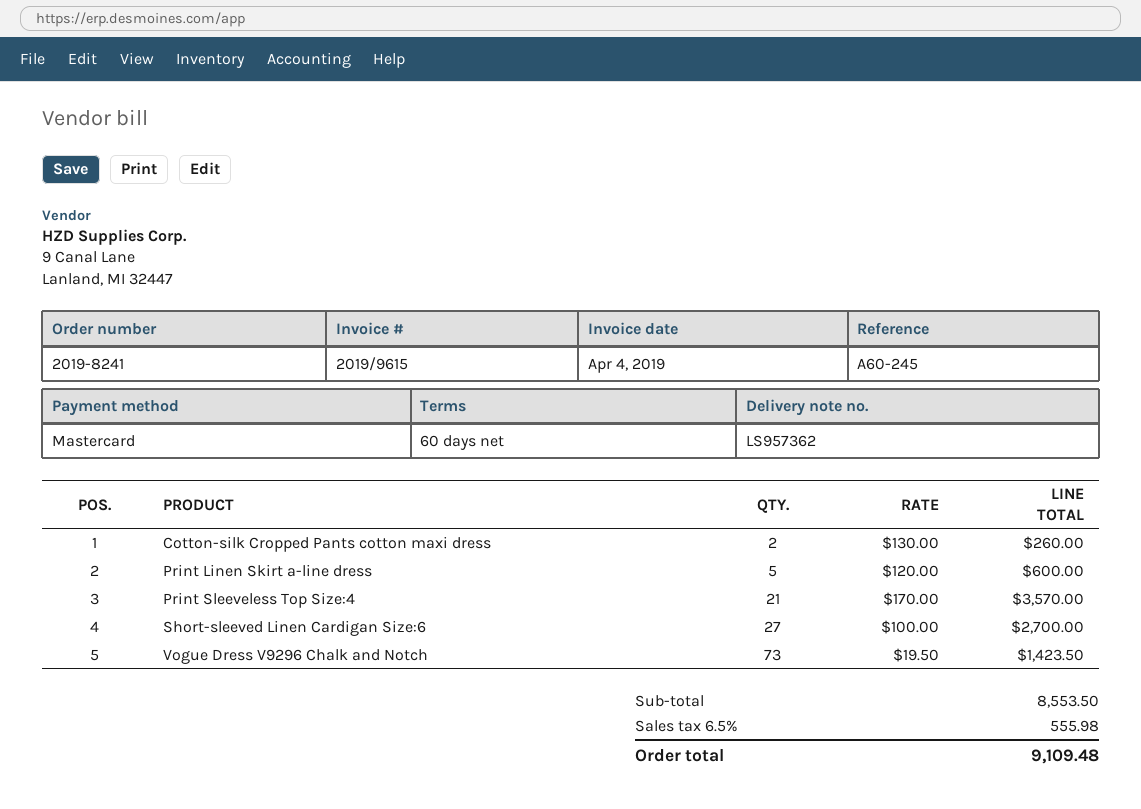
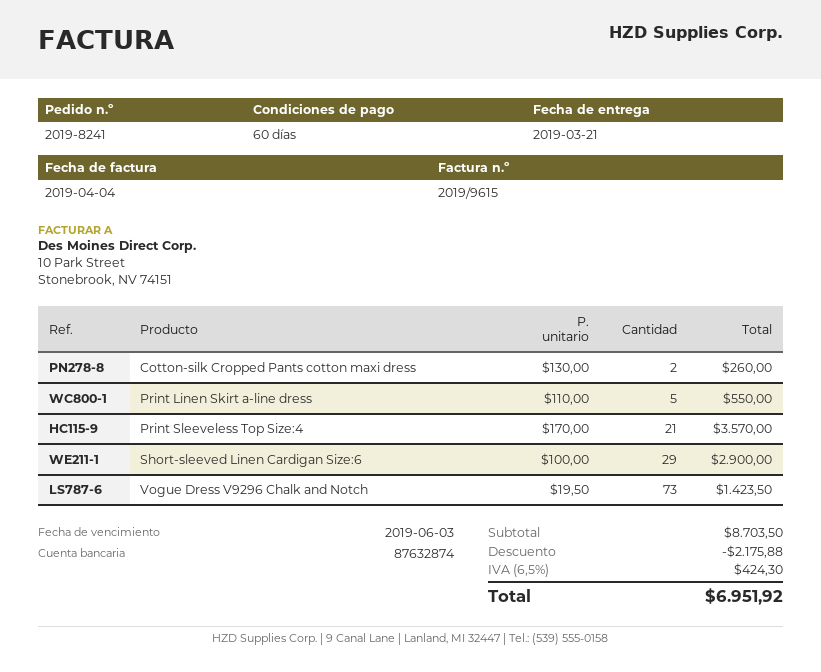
Print Linen Skirt a-line dress: 5 x 120.00 = 600.00 -> 5 x 110.00 = 550.00
Short-sleeved Linen Cardigan Size:6: 27 x 100.00 = 2700.00 -> 29 x 100.00 = 2900.00
subtotal: 8553.50 -> 8703.50
discount: none -> 2175.88
tax: 6.5% = 555.98 -> 6.5% = 424.30
total: 9109.48 -> 6951.92

